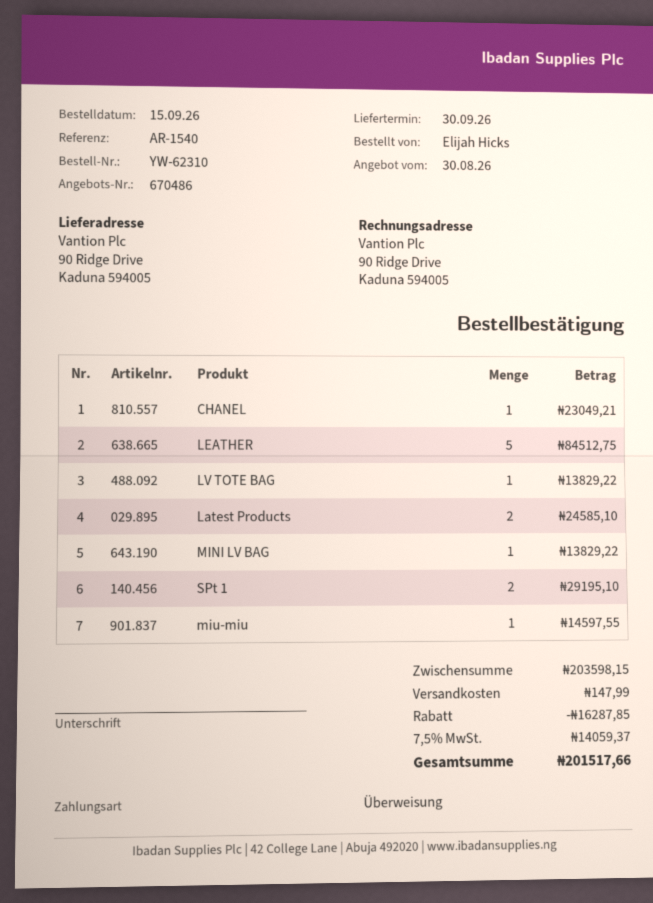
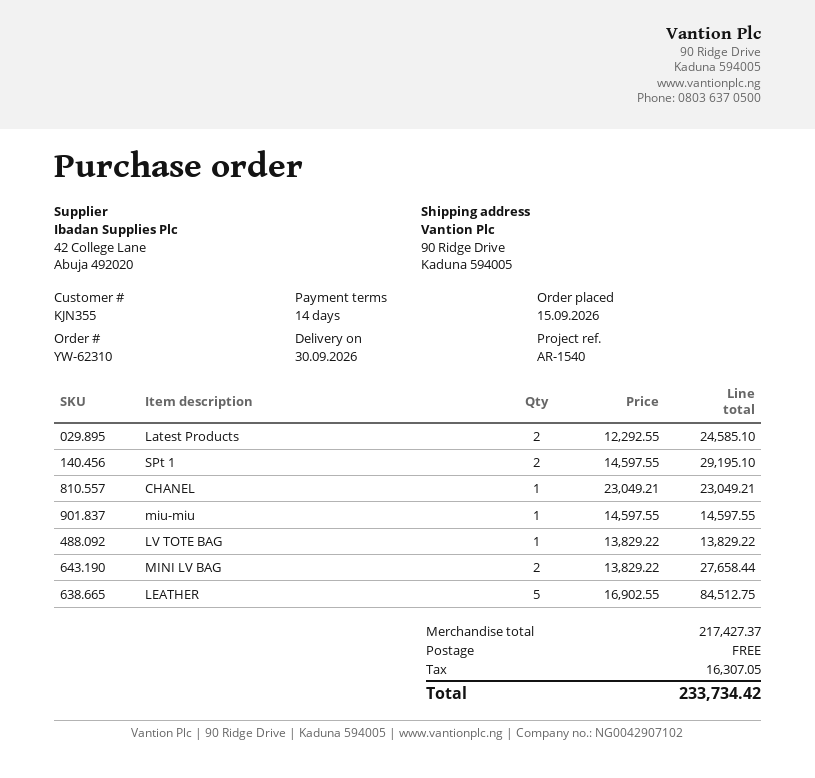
MINI LV BAG: 1 for 13829.22 -> 2 for 27658.44
subtotal: 203598.15 -> 217427.37
discount: 16287.85 -> none
shipping: 147.99 -> 0.00
tax: 14059.37 -> 16307.05
total: 201517.66 -> 233734.42

